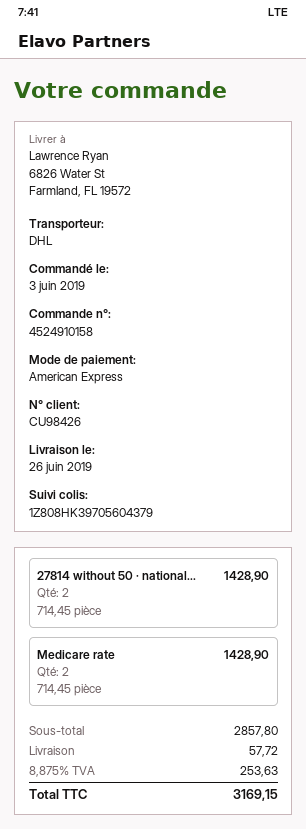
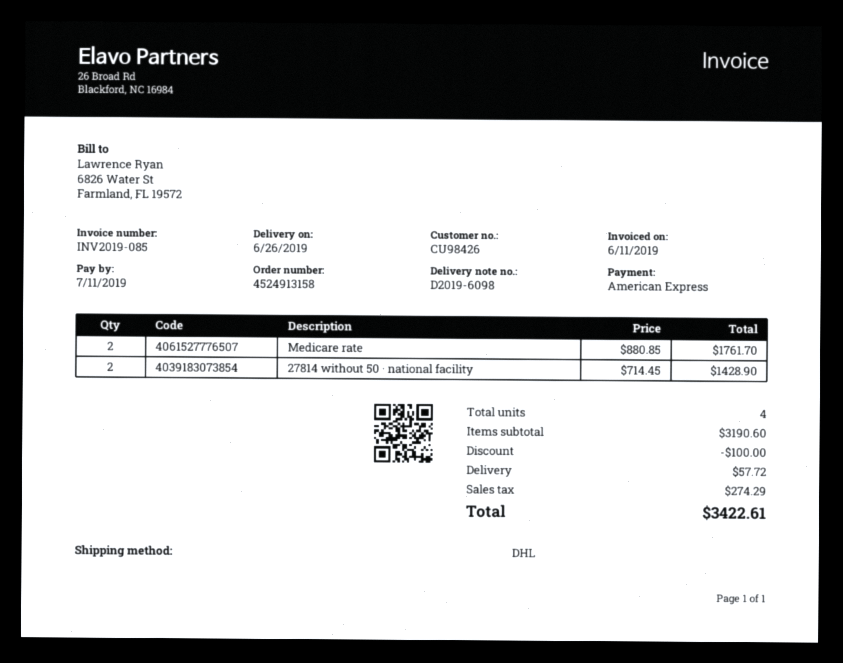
order number: 4524910158 -> 4524913158
Medicare rate: 2 x 714.45 = 1428.90 -> 2 x 880.85 = 1761.70
subtotal: 2857.80 -> 3190.60
discount: none -> 100.00
tax: 253.63 -> 274.29
total: 3169.15 -> 3422.61

